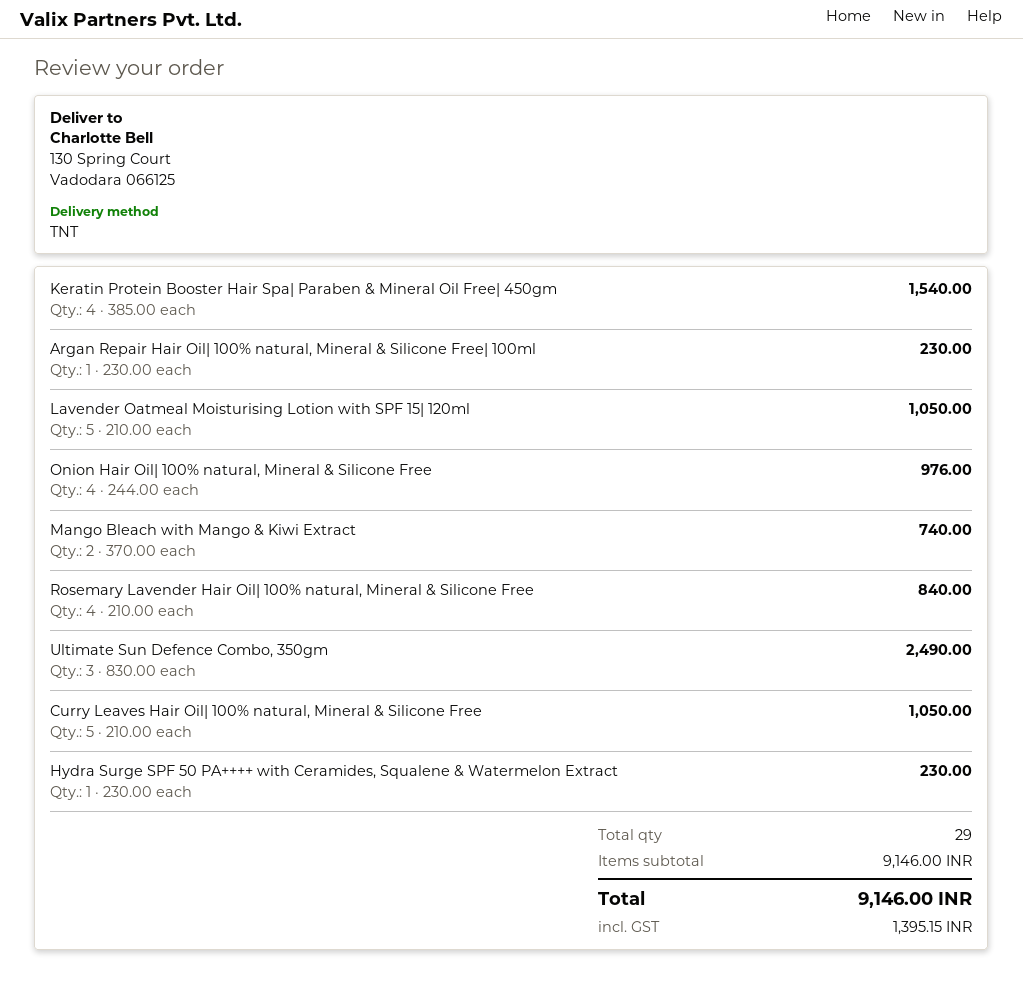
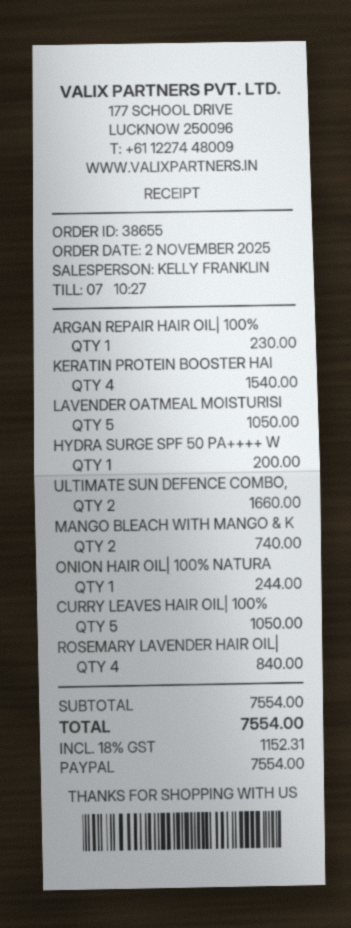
Onion Hair Oil| 100% natural, Mineral & Silicone Free: 4 for 976.00 -> 1 for 244.00
Ultimate Sun Defence Combo, 350gm: 3 for 2490.00 -> 2 for 1660.00
Hydra Surge SPF 50 PA++++ with Ceramides, Squalene & Watermelon Extract: 1 for 230.00 -> 1 for 200.00
subtotal: 9146.00 -> 7554.00
tax: 1395.15 -> 1152.31
total: 9146.00 -> 7554.00

